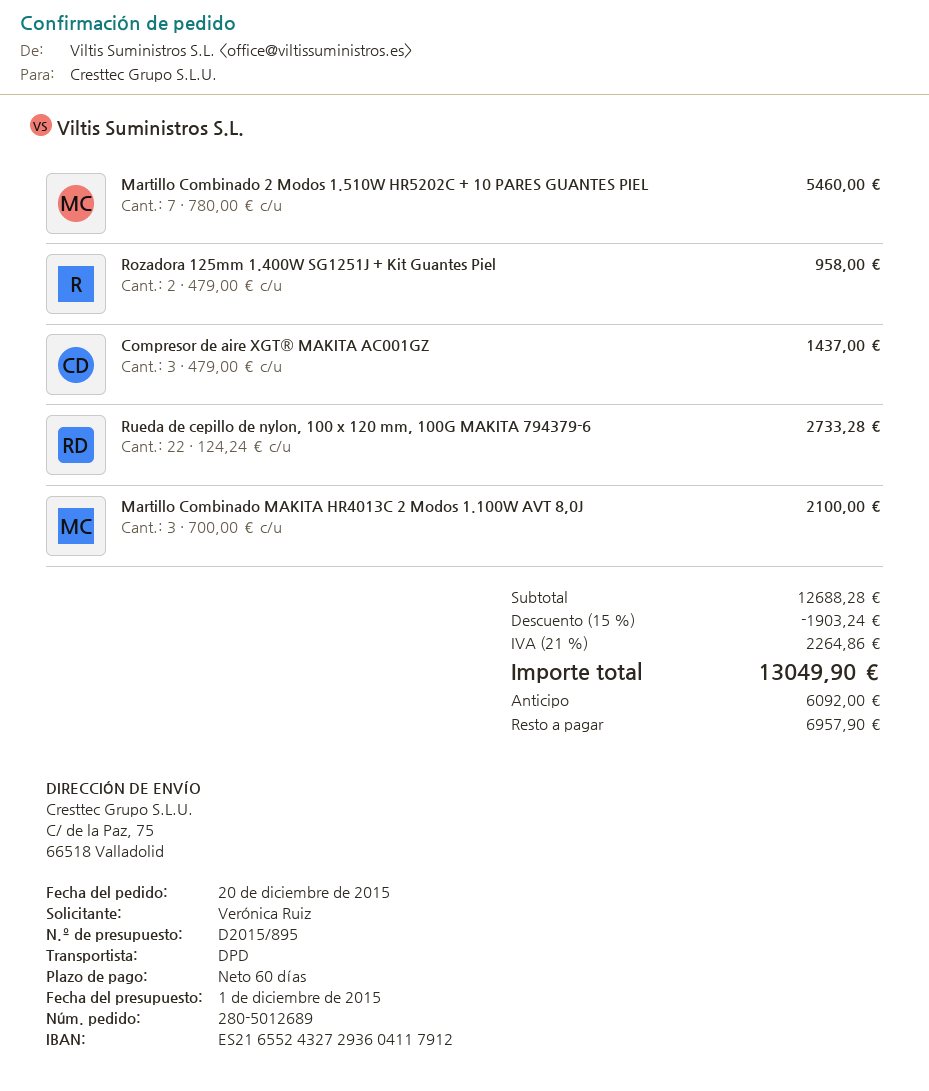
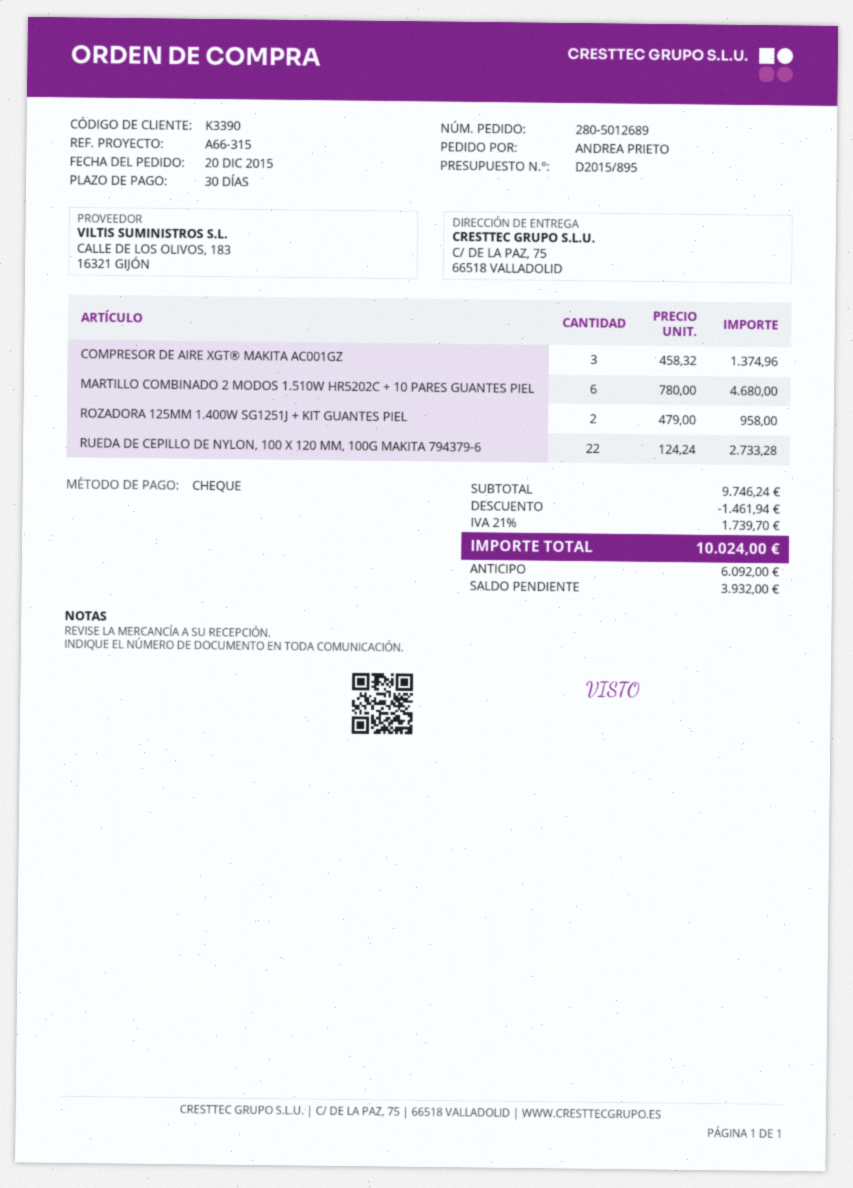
payment terms: 60 days -> 30 days
ordered by: Verónica Ruiz -> ANDREA PRIETO
Martillo Combinado 2 Modos 1.510W HR5202C + 10 PARES GUANTES PIEL: 7 x 780.00 = 5460.00 -> 6 x 780.00 = 4680.00
Compresor de aire XGT® MAKITA AC001GZ: 3 x 479.00 = 1437.00 -> 3 x 458.32 = 1374.96
Martillo Combinado MAKITA HR4013C 2 Modos 1.100W AVT 8,0J: 3 x 700.00 = 2100.00 -> none
subtotal: 12688.28 -> 9746.24
discount: 1903.24 -> 1461.94
tax: 21% = 2264.86 -> 21% = 1739.70
total: 13049.90 -> 10024.00
balance: 6957.90 -> 3932.00

